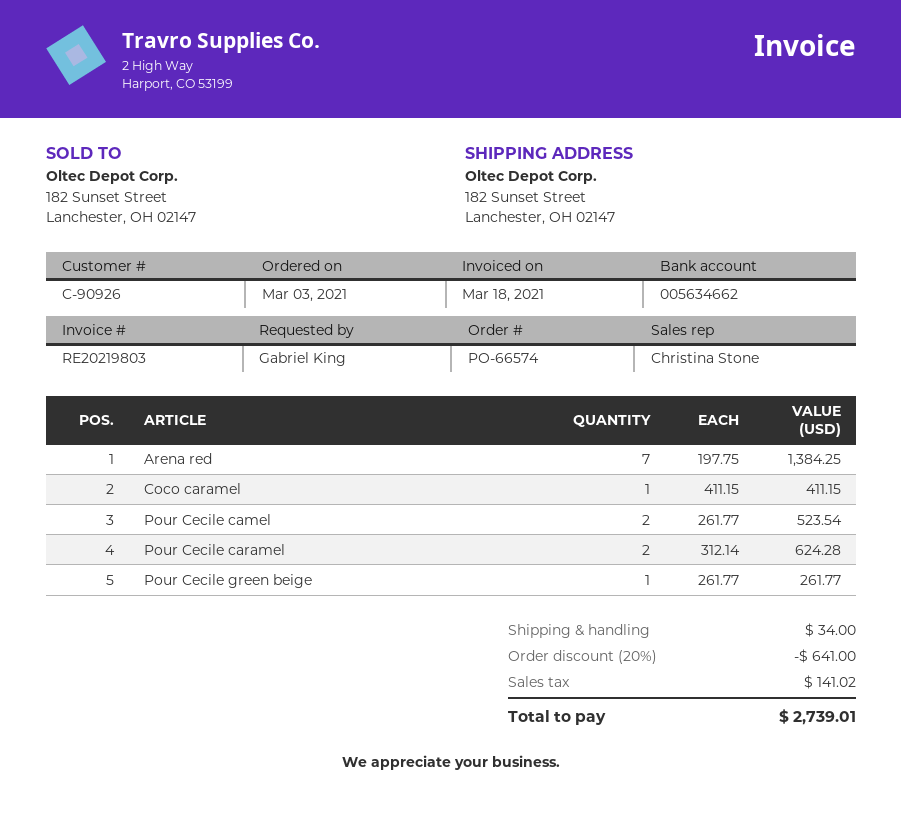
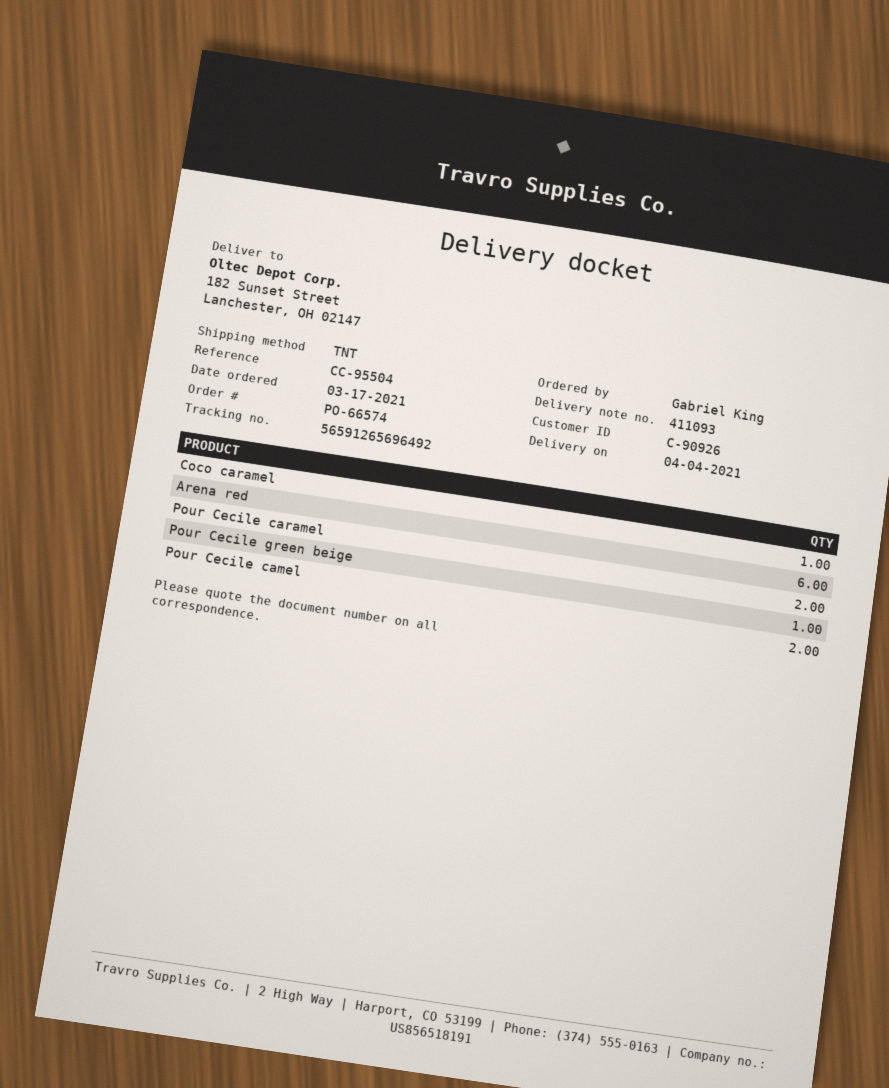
order date: 2021-03-03 -> 2021-03-17
Arena red: 7 -> 6

